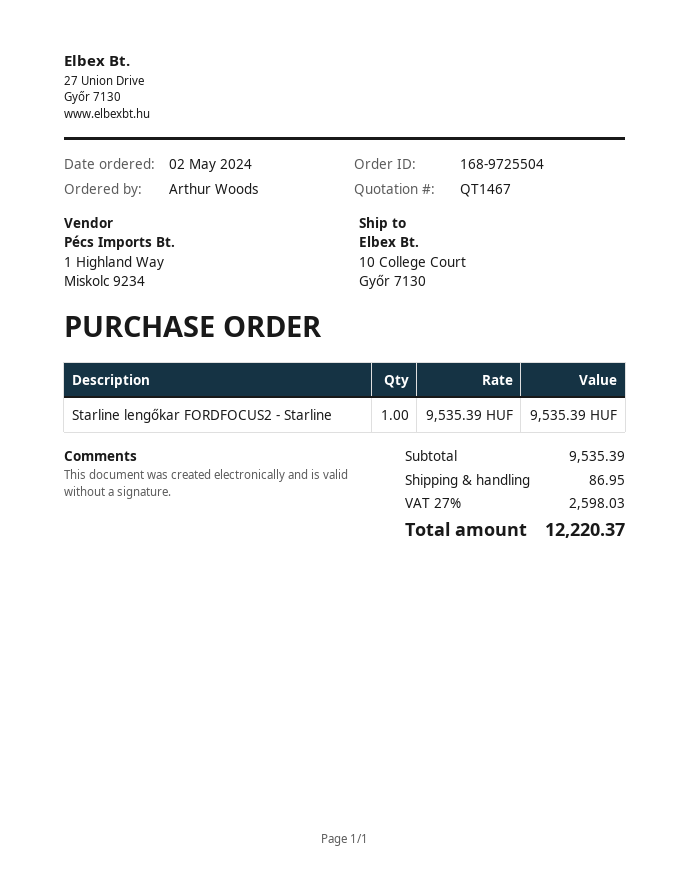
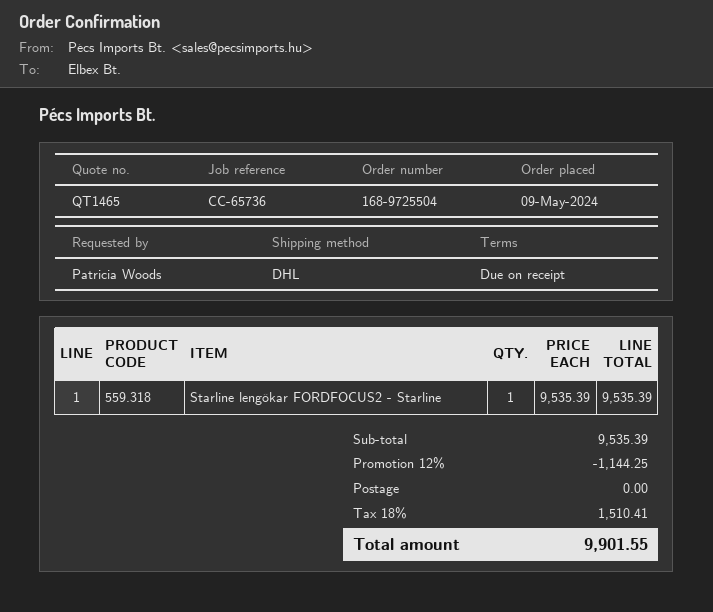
quote number: QT1467 -> QT1465
order date: 2024-05-02 -> 2024-05-09
ordered by: Arthur Woods -> Patricia Woods
discount: none -> 12% = 1144.25
shipping: 86.95 -> 0.00
tax: 27% = 2598.03 -> 18% = 1510.41
total: 12220.37 -> 9901.55

